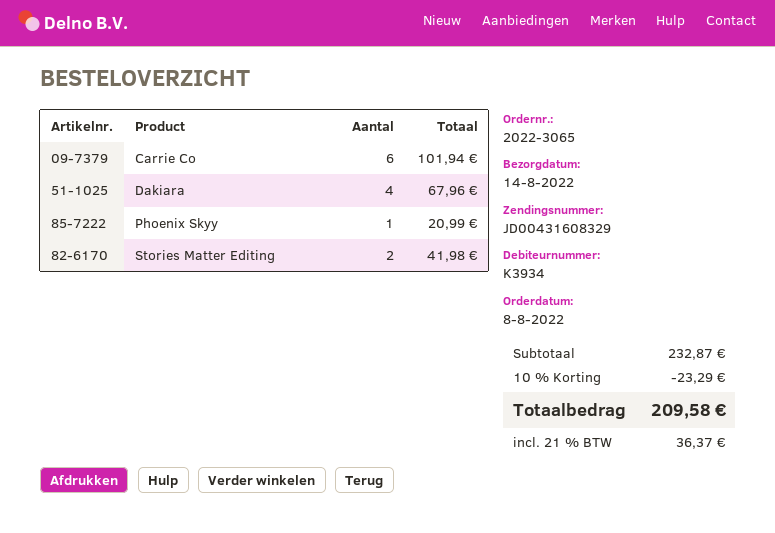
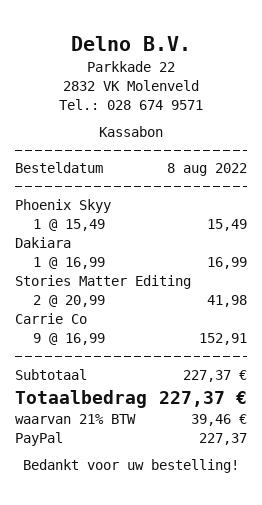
Carrie Co: 6 for 101.94 -> 9 for 152.91
Dakiara: 4 for 67.96 -> 1 for 16.99
Phoenix Skyy: 1 for 20.99 -> 1 for 15.49
subtotal: 232.87 -> 227.37
discount: 10% = 23.29 -> none
tax: 21% = 36.37 -> 21% = 39.46
total: 209.58 -> 227.37

